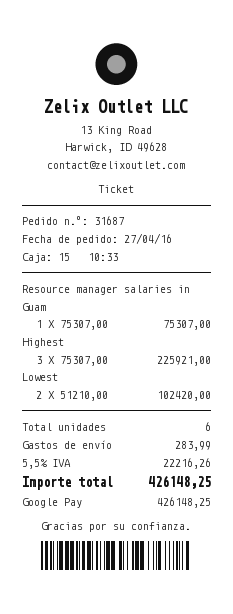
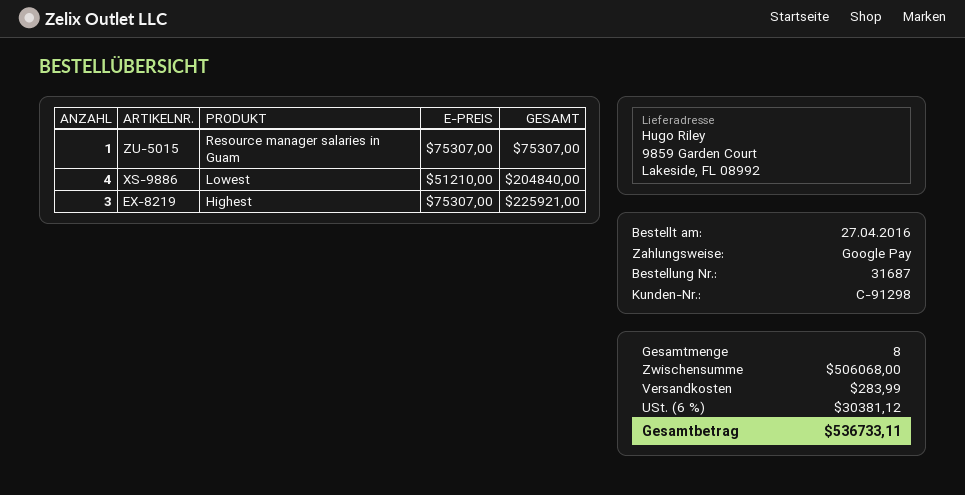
Lowest: 2 x 51210.00 = 102420.00 -> 4 x 51210.00 = 204840.00
total quantity: 6 -> 8
tax: 5.5% = 22216.26 -> 6% = 30381.12
total: 426148.25 -> 536733.11

